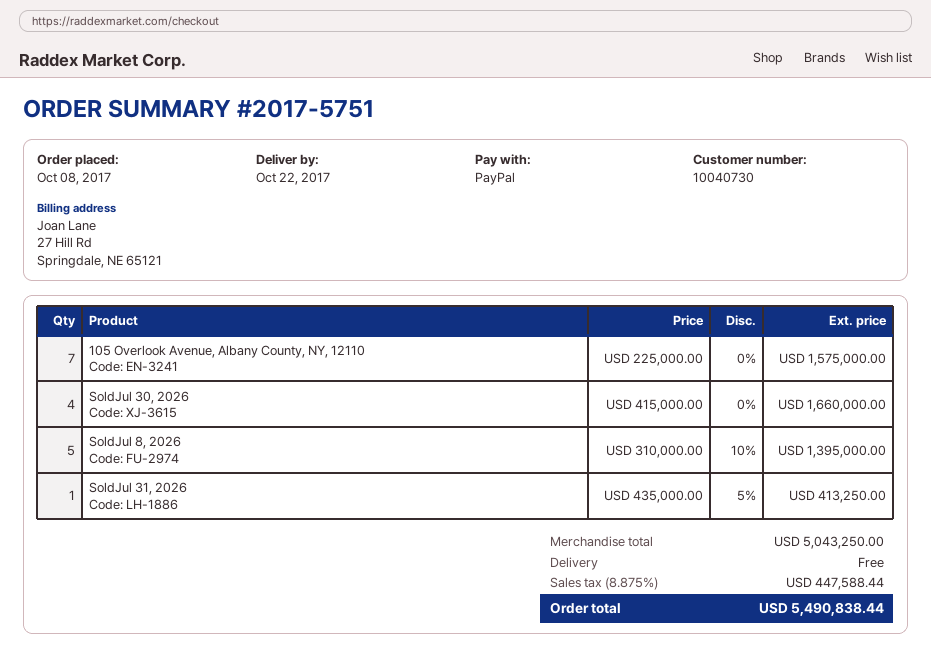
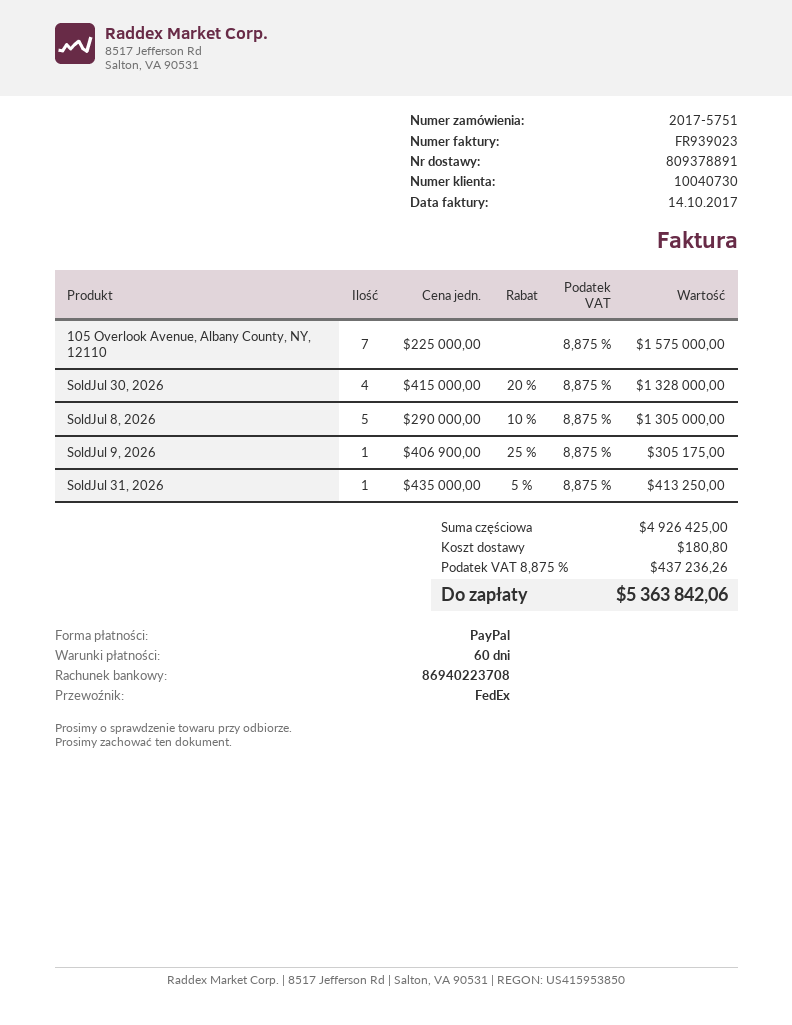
SoldJul 30, 2026: 4 x 415000.00 = 1660000.00 -> 4 x 415000.00 - 20% = 1328000.00
SoldJul 8, 2026: 5 x 310000.00 - 10% = 1395000.00 -> 5 x 290000.00 - 10% = 1305000.00
SoldJul 9, 2026: none -> 1 x 406900.00 - 25% = 305175.00
subtotal: 5043250.00 -> 4926425.00
shipping: 0.00 -> 180.80
tax: 8.875% = 447588.44 -> 8.875% = 437236.26
total: 5490838.44 -> 5363842.06

